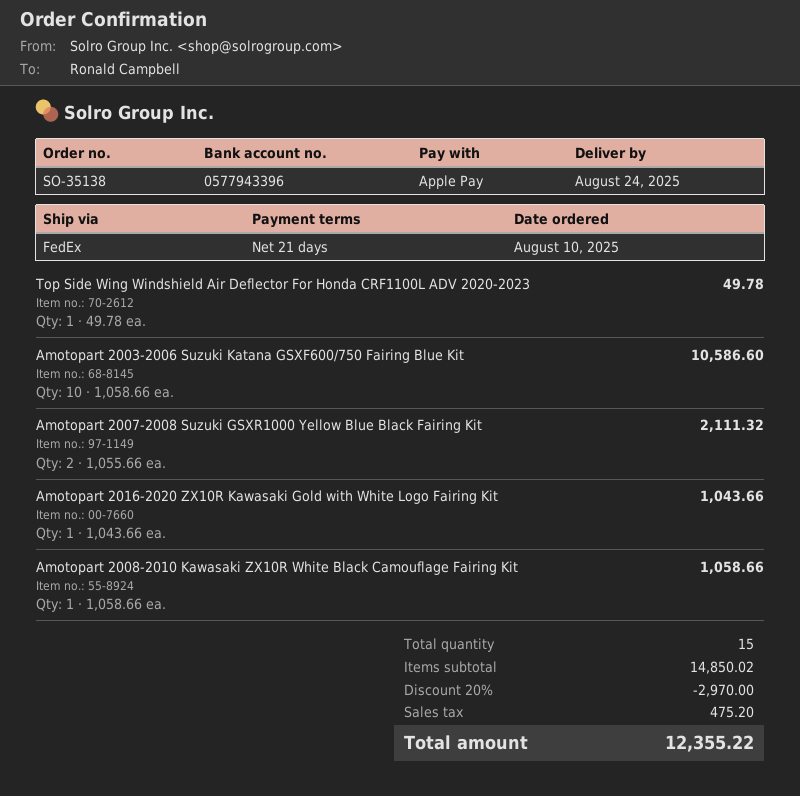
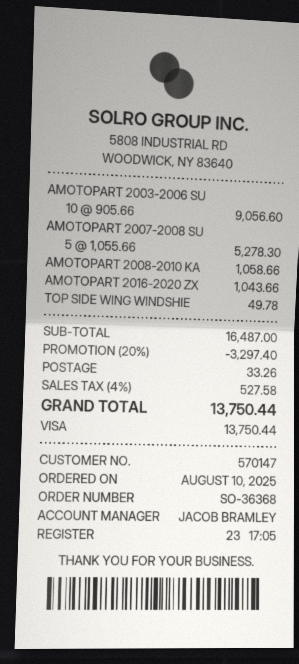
order number: SO-35138 -> SO-36368
payment method: Apple Pay -> Visa
Amotopart 2003-2006 Suzuki Katana GSXF600/750 Fairing Blue Kit: 10 x 1058.66 = 10586.60 -> 10 x 905.66 = 9056.60
Amotopart 2007-2008 Suzuki GSXR1000 Yellow Blue Black Fairing Kit: 2 x 1055.66 = 2111.32 -> 5 x 1055.66 = 5278.30
subtotal: 14850.02 -> 16487.00
discount: 20% = 2970.00 -> 20% = 3297.40
shipping: none -> 33.26
tax: 475.20 -> 527.58
total: 12355.22 -> 13750.44

